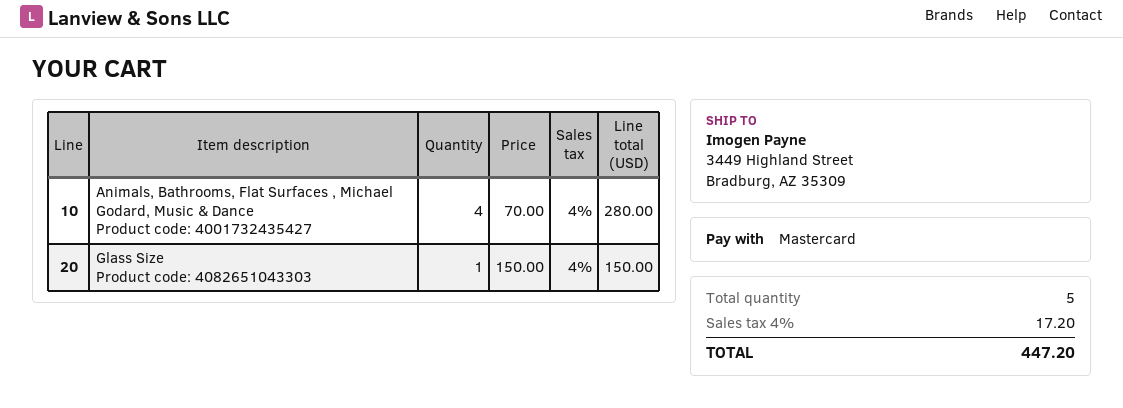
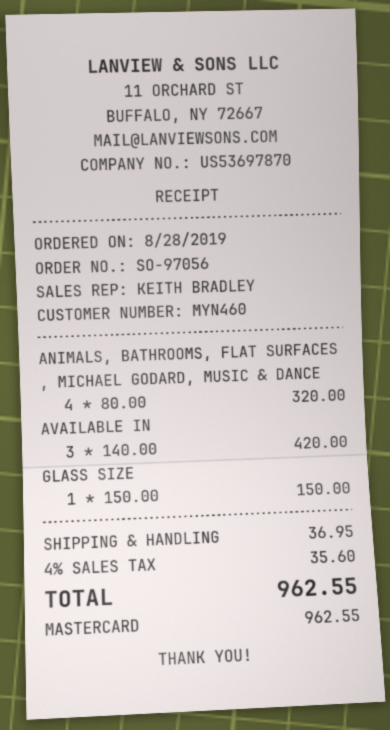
Animals, Bathrooms, Flat Surfaces , Michael Godard, Music & Dance: 4 x 70.00 = 280.00 -> 4 x 80.00 = 320.00
AVAILABLE IN: none -> 3 x 140.00 = 420.00
shipping: none -> 36.95
tax: 4% = 17.20 -> 4% = 35.60
total: 447.20 -> 962.55

